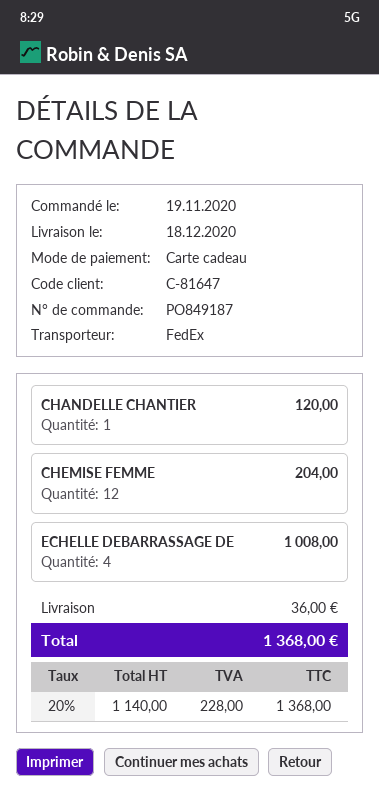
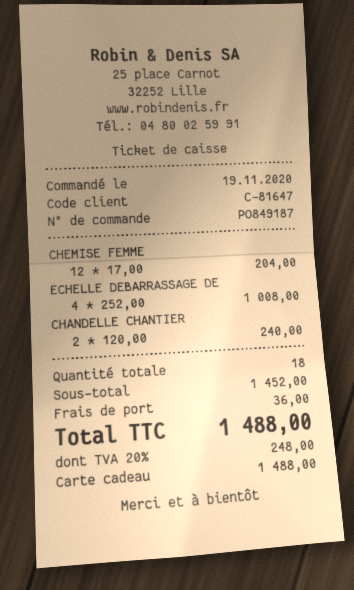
CHANDELLE CHANTIER: 1 for 120.00 -> 2 for 240.00
tax: 20% = 228.00 -> 20% = 248.00
total: 1368.00 -> 1488.00

